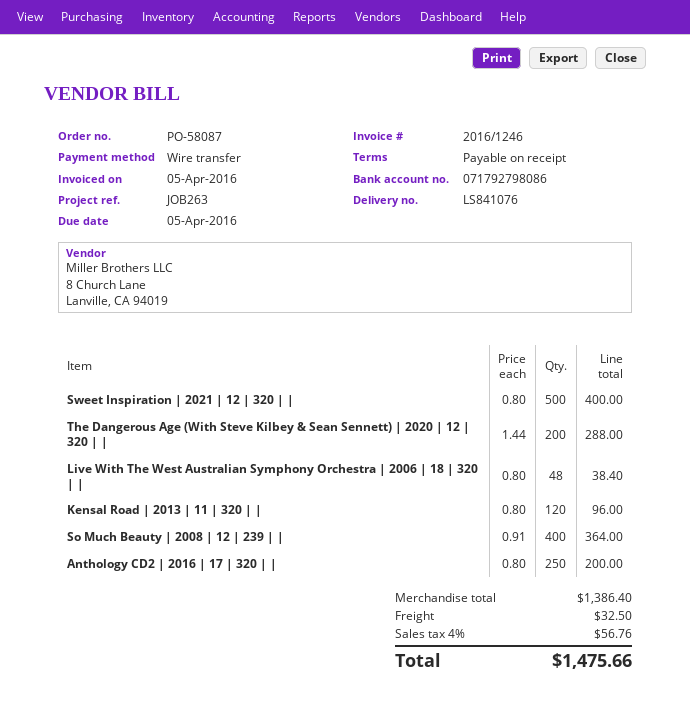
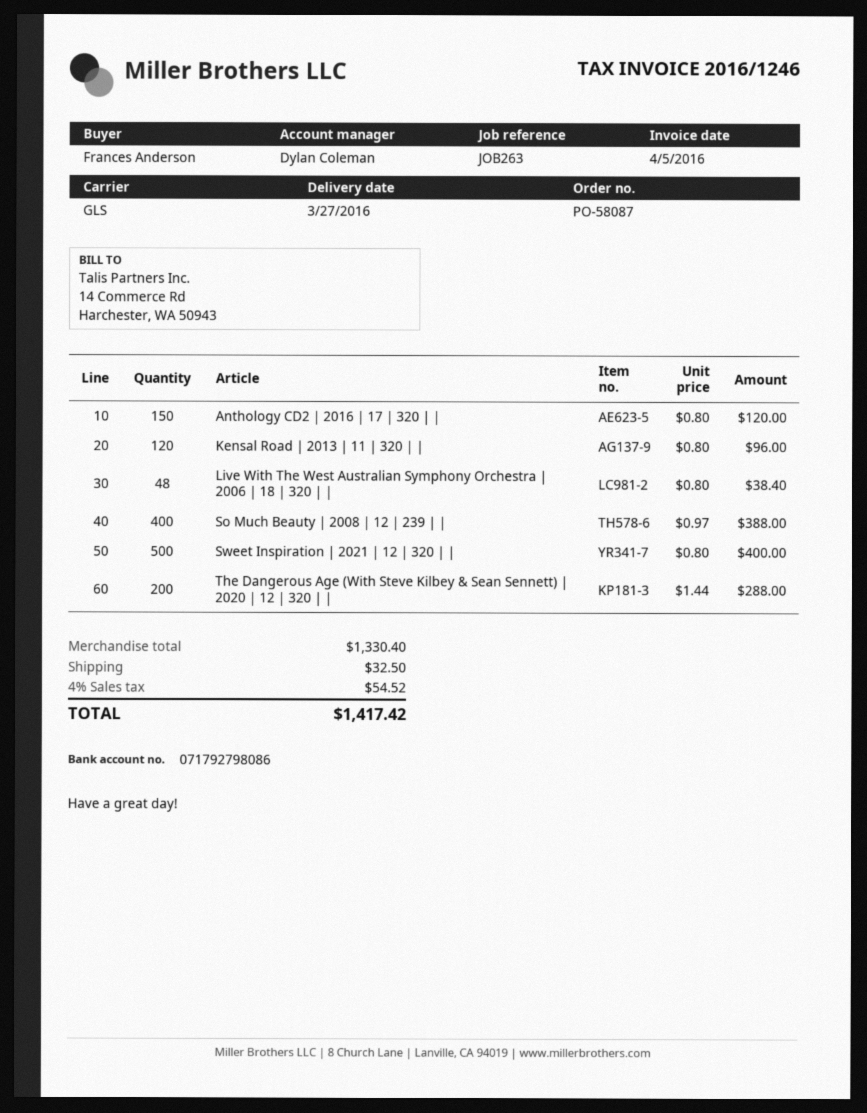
So Much Beauty | 2008 | 12 | 239 | |: 400 x 0.91 = 364.00 -> 400 x 0.97 = 388.00
Anthology CD2 | 2016 | 17 | 320 | |: 250 x 0.80 = 200.00 -> 150 x 0.80 = 120.00
subtotal: 1386.40 -> 1330.40
tax: 4% = 56.76 -> 4% = 54.52
total: 1475.66 -> 1417.42

